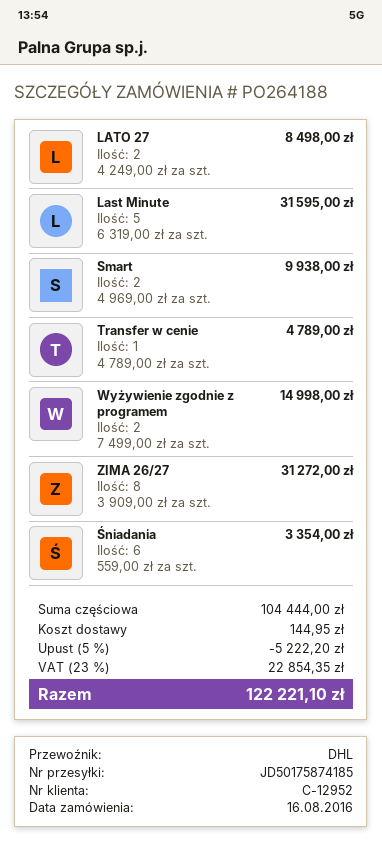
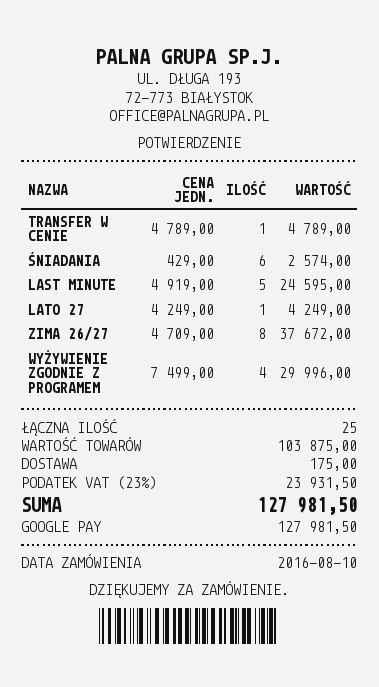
order date: 2016-08-16 -> 2016-08-10
LATO 27: 2 x 4249.00 = 8498.00 -> 1 x 4249.00 = 4249.00
Last Minute: 5 x 6319.00 = 31595.00 -> 5 x 4919.00 = 24595.00
Smart: 2 x 4969.00 = 9938.00 -> none
Wyżywienie zgodnie z programem: 2 x 7499.00 = 14998.00 -> 4 x 7499.00 = 29996.00
ZIMA 26/27: 8 x 3909.00 = 31272.00 -> 8 x 4709.00 = 37672.00
Śniadania: 6 x 559.00 = 3354.00 -> 6 x 429.00 = 2574.00
subtotal: 104444.00 -> 103875.00
discount: 5% = 5222.20 -> none
shipping: 144.95 -> 175.00
tax: 23% = 22854.35 -> 23% = 23931.50
total: 122221.10 -> 127981.50

